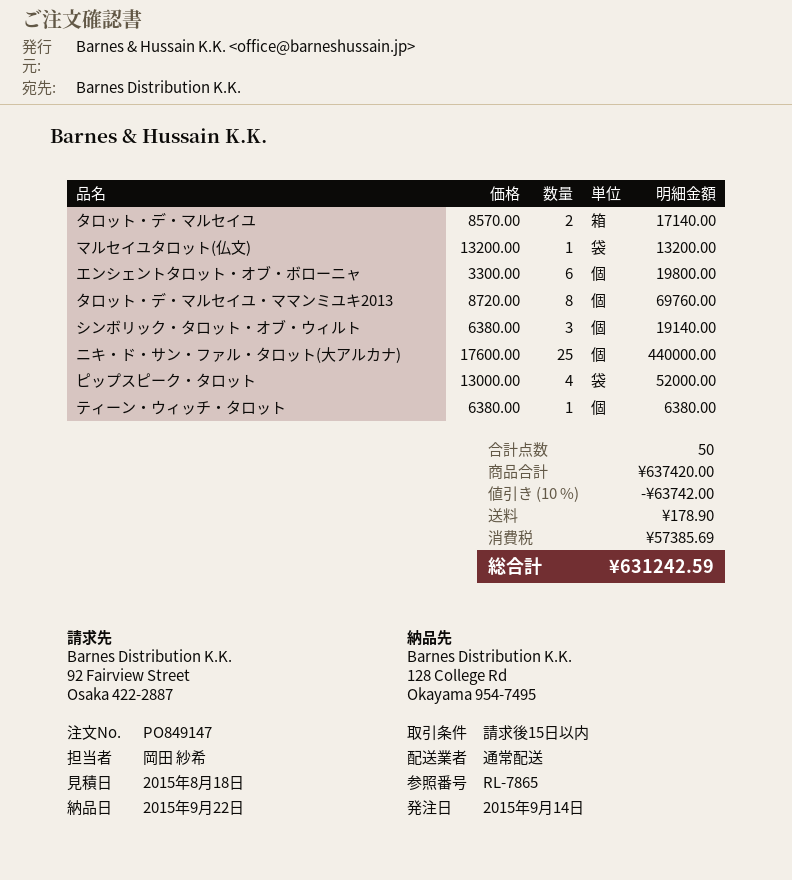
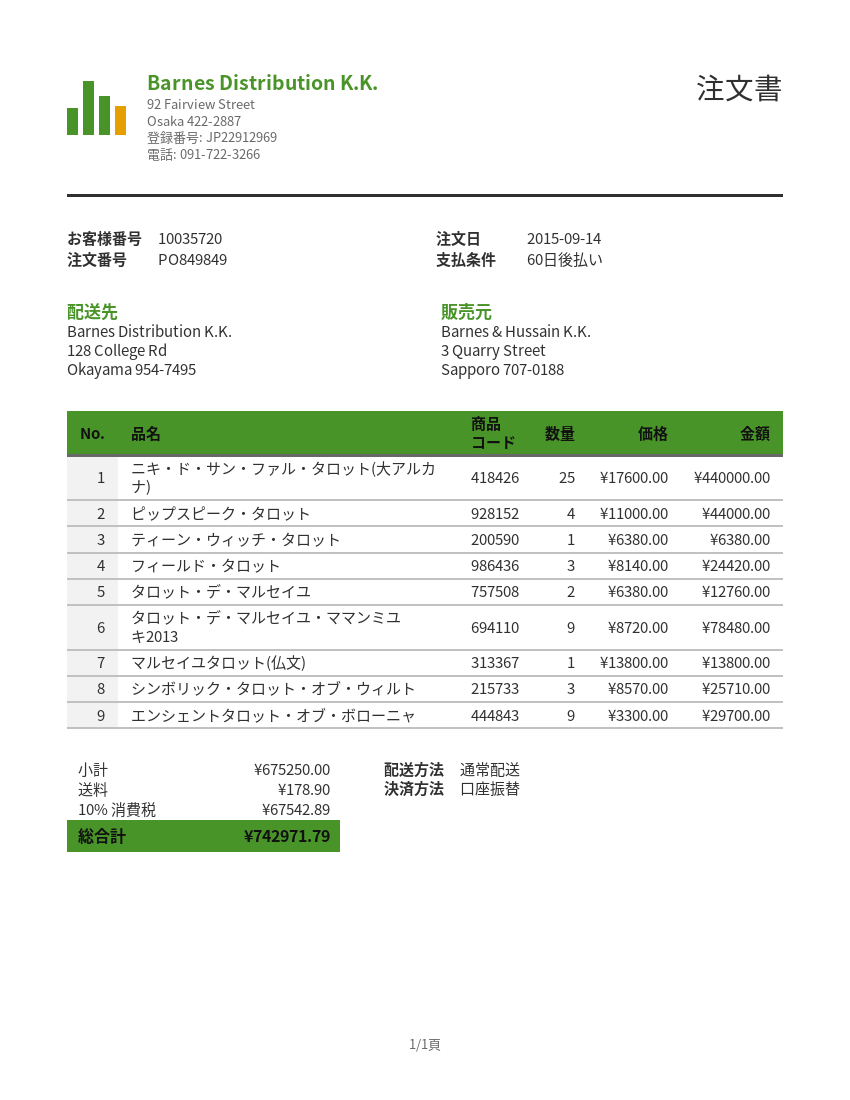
order number: PO849147 -> PO849849
payment terms: 15 days -> 60 days
タロット・デ・マルセイユ: 2 x 8570.00 = 17140.00 -> 2 x 6380.00 = 12760.00
マルセイユタロット(仏文): 1 x 13200.00 = 13200.00 -> 1 x 13800.00 = 13800.00
エンシェントタロット・オブ・ボローニャ: 6 x 3300.00 = 19800.00 -> 9 x 3300.00 = 29700.00
タロット・デ・マルセイユ・ママンミユキ2013: 8 x 8720.00 = 69760.00 -> 9 x 8720.00 = 78480.00
シンボリック・タロット・オブ・ウィルト: 3 x 6380.00 = 19140.00 -> 3 x 8570.00 = 25710.00
ピップスピーク・タロット: 4 x 13000.00 = 52000.00 -> 4 x 11000.00 = 44000.00
フィールド・タロット: none -> 3 x 8140.00 = 24420.00
subtotal: 637420.00 -> 675250.00
discount: 10% = 63742.00 -> none
tax: 57385.69 -> 67542.89
total: 631242.59 -> 742971.79

